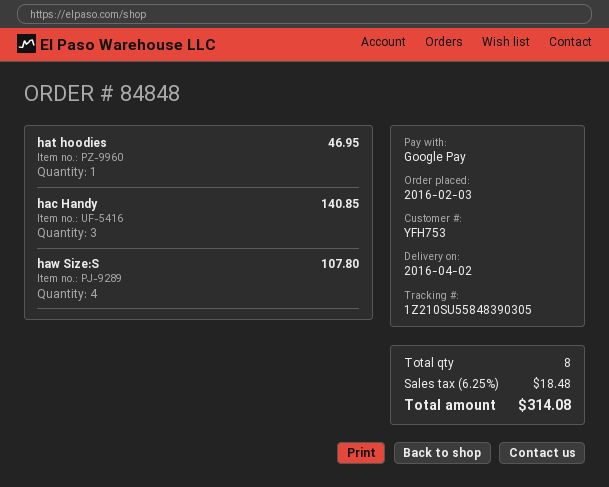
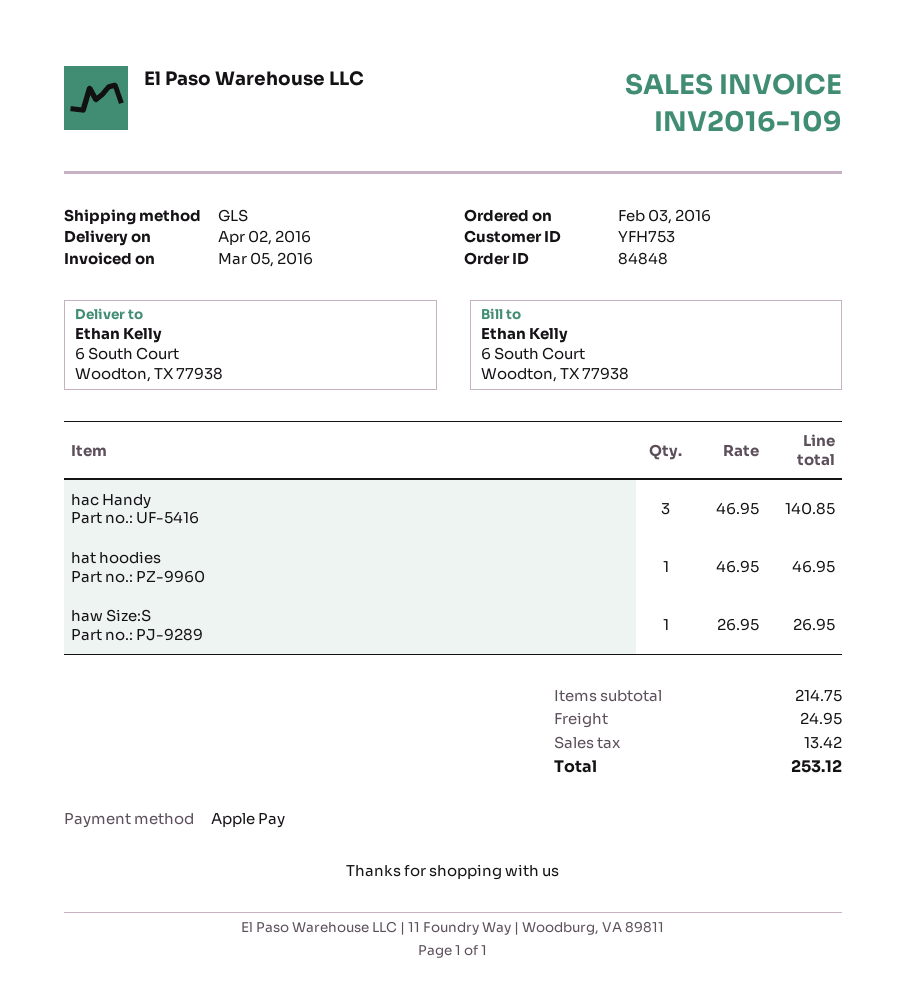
payment method: Google Pay -> Apple Pay
haw Size:S: 4 for 107.80 -> 1 for 26.95
shipping: none -> 24.95
tax: 18.48 -> 13.42
total: 314.08 -> 253.12

